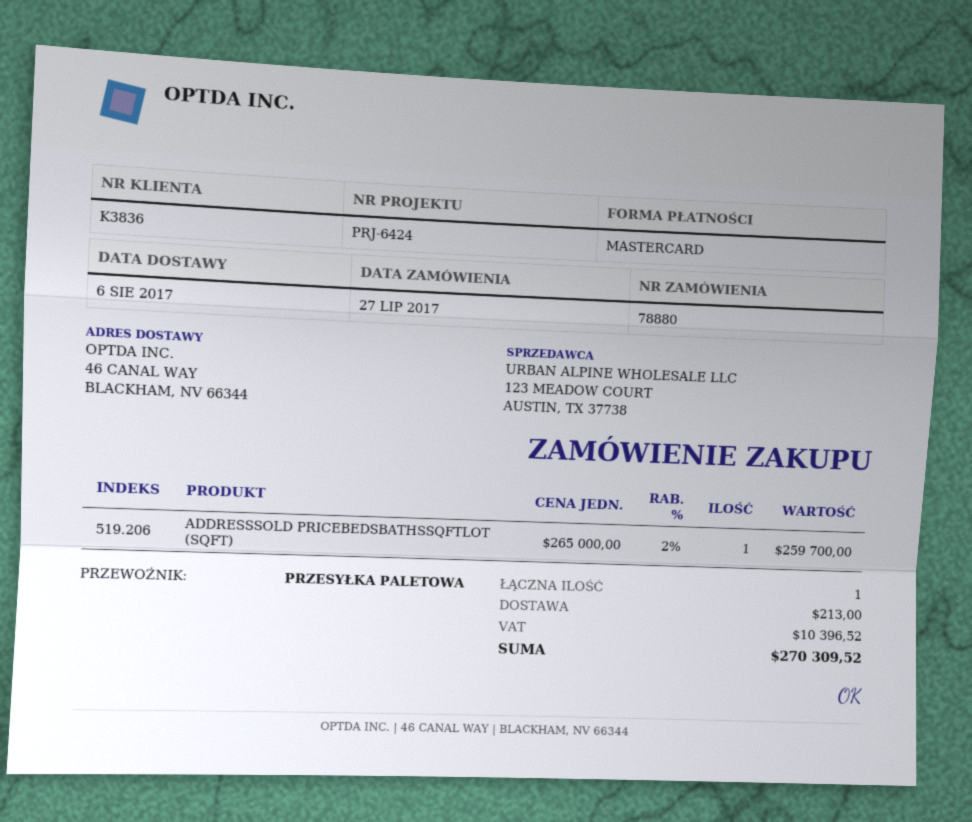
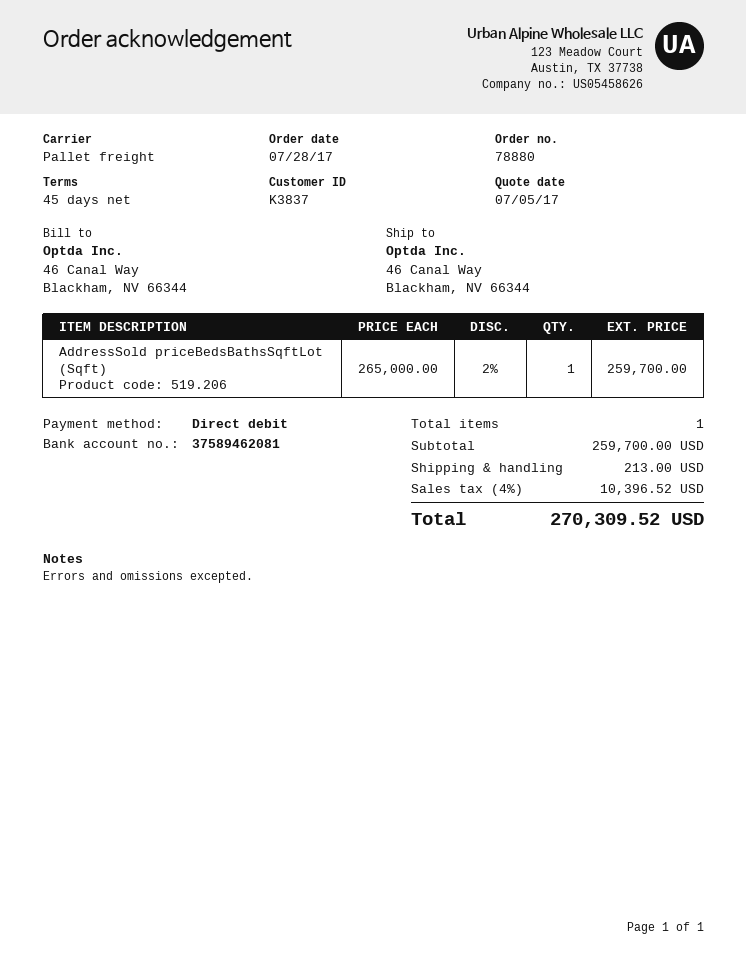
order date: 2017-07-27 -> 2017-07-28
customer number: K3836 -> K3837
payment method: Mastercard -> direct debit

